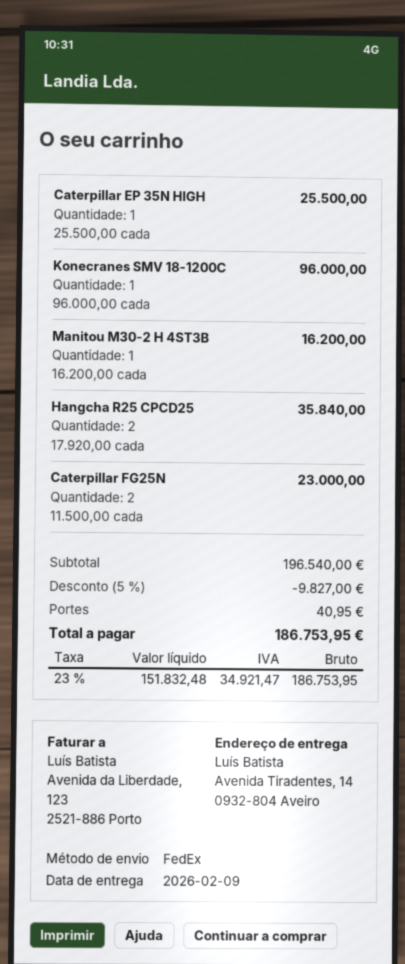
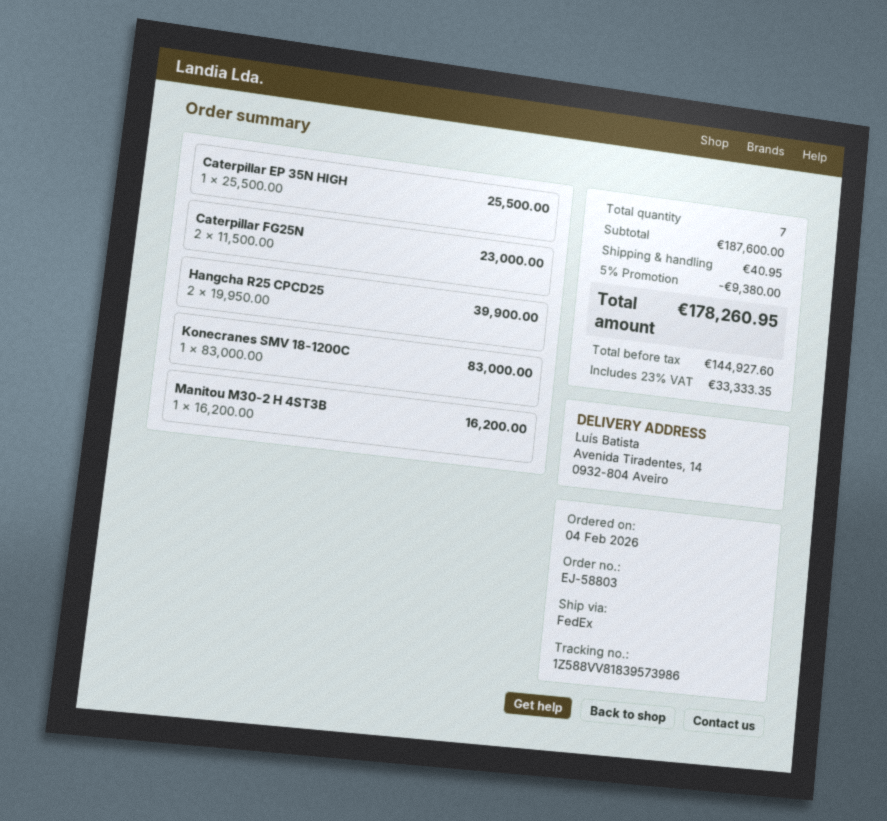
Konecranes SMV 18-1200C: 1 x 96000.00 = 96000.00 -> 1 x 83000.00 = 83000.00
Hangcha R25 CPCD25: 2 x 17920.00 = 35840.00 -> 2 x 19950.00 = 39900.00
subtotal: 196540.00 -> 187600.00
discount: 5% = 9827.00 -> 5% = 9380.00
net: 151832.48 -> 144927.60
tax: 23% = 34921.47 -> 23% = 33333.35
total: 186753.95 -> 178260.95

